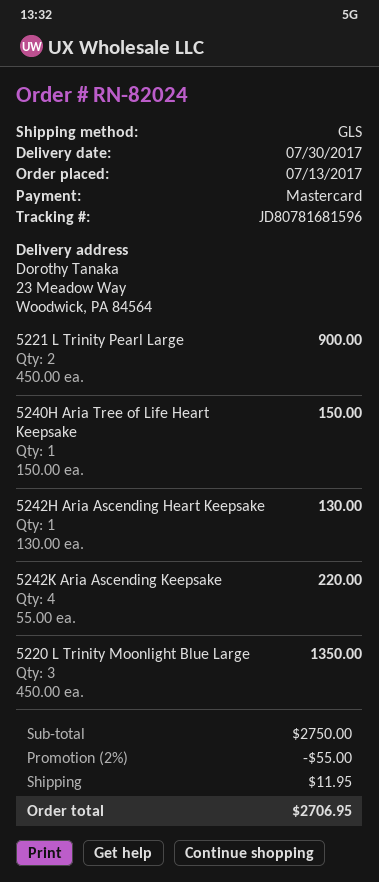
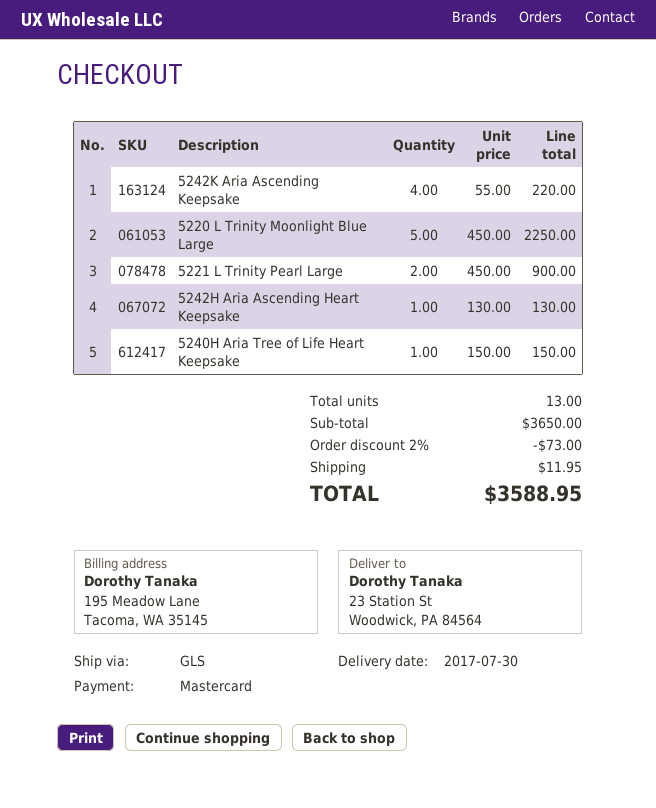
ship to: 23 Meadow Way, Woodwick, PA 84564 -> 23 Station St, Woodwick, PA 84564
5220 L Trinity Moonlight Blue Large: 3 x 450.00 = 1350.00 -> 5 x 450.00 = 2250.00
subtotal: 2750.00 -> 3650.00
discount: 2% = 55.00 -> 2% = 73.00
total: 2706.95 -> 3588.95

